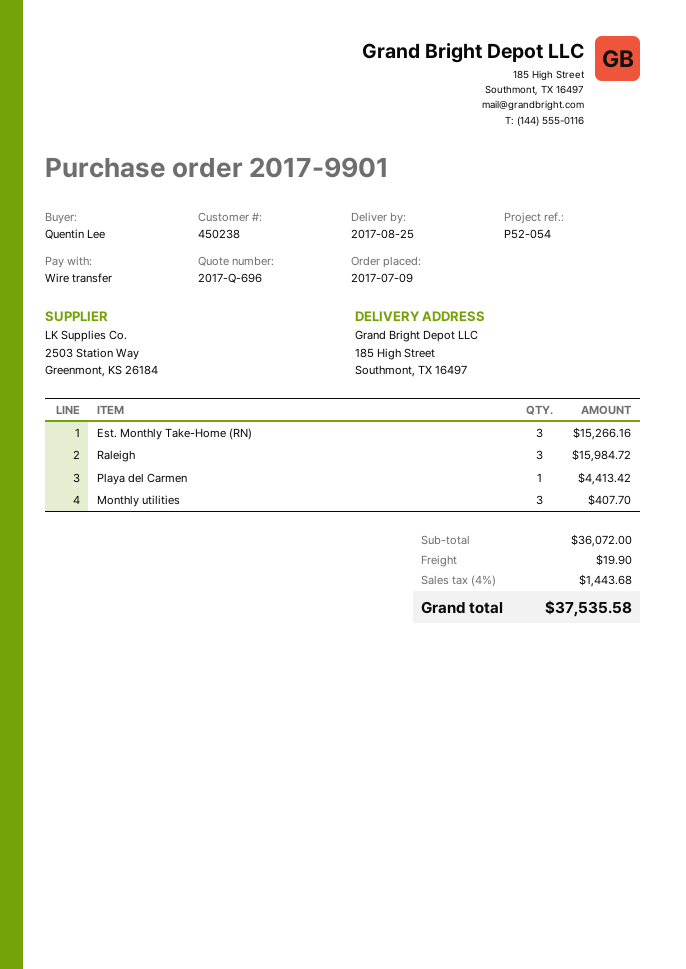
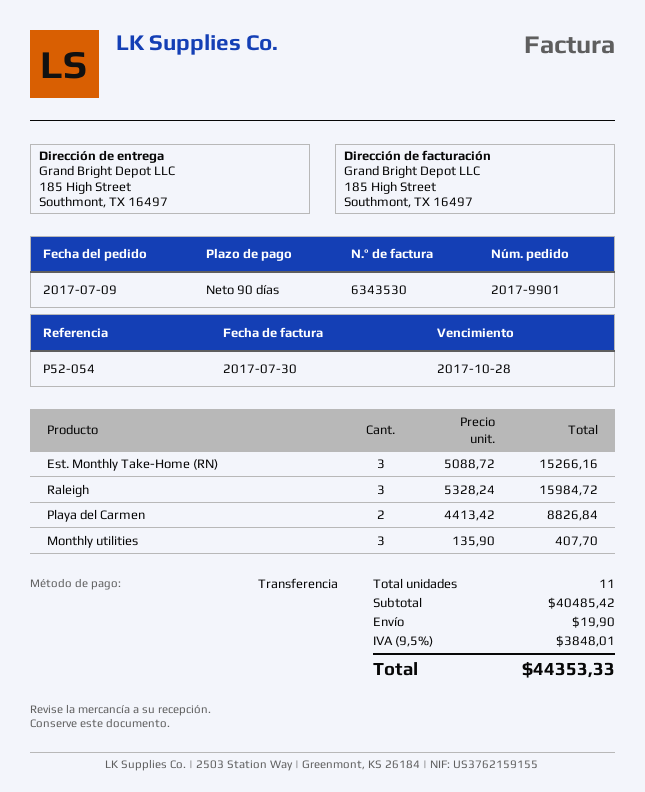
Playa del Carmen: 1 for 4413.42 -> 2 for 8826.84
subtotal: 36072.00 -> 40485.42
tax: 4% = 1443.68 -> 9.5% = 3848.01
total: 37535.58 -> 44353.33

